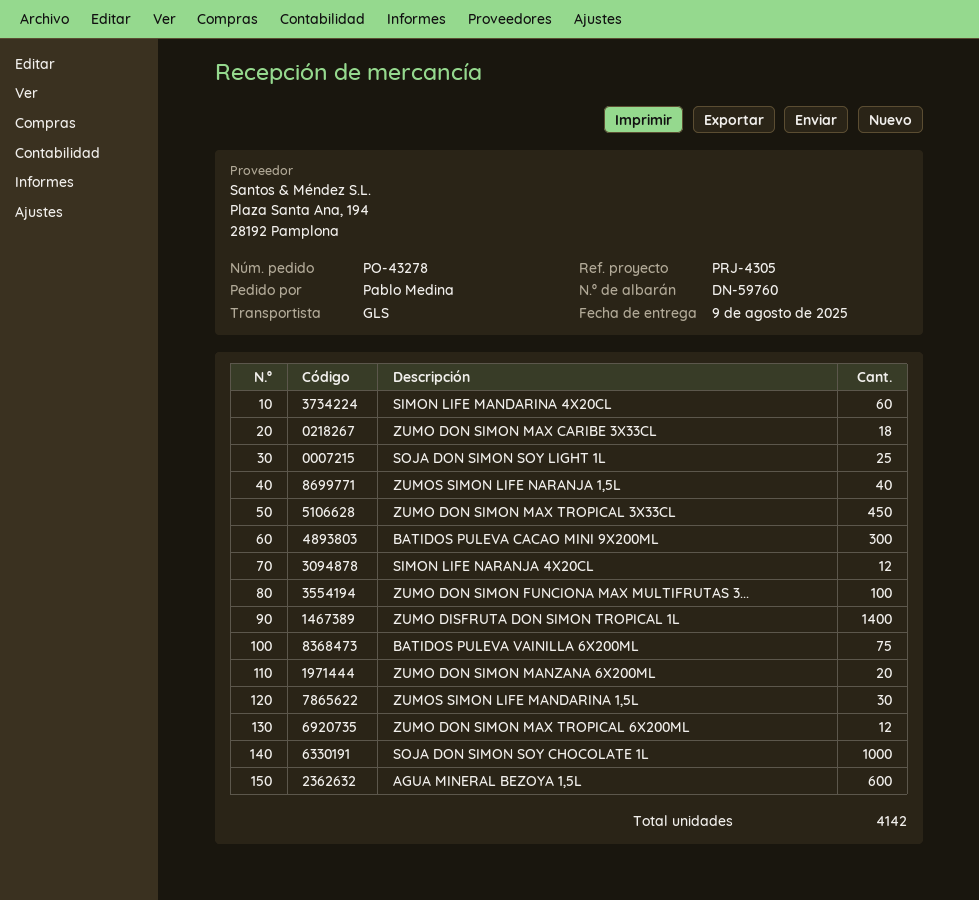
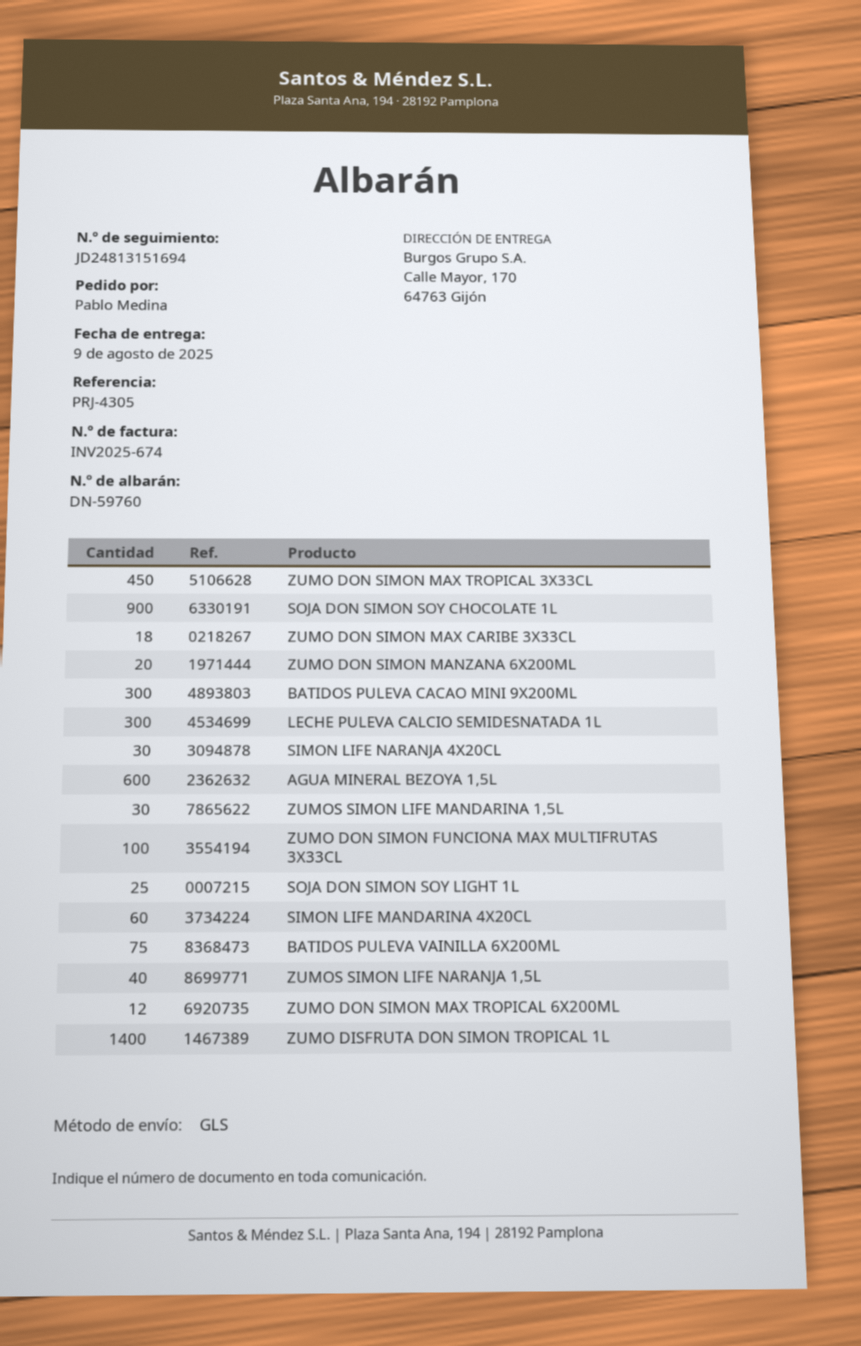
SIMON LIFE NARANJA 4X20CL: 12 -> 30
SOJA DON SIMON SOY CHOCOLATE 1L: 1000 -> 900
LECHE PULEVA CALCIO SEMIDESNATADA 1L: none -> 300

